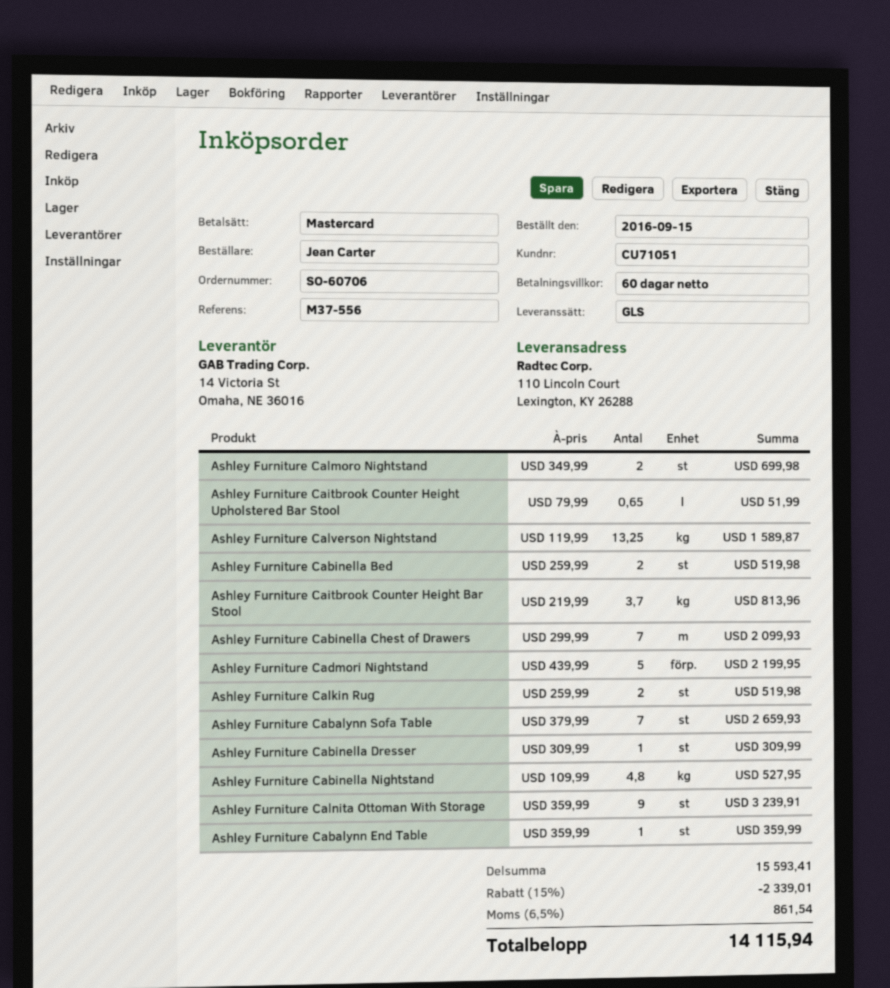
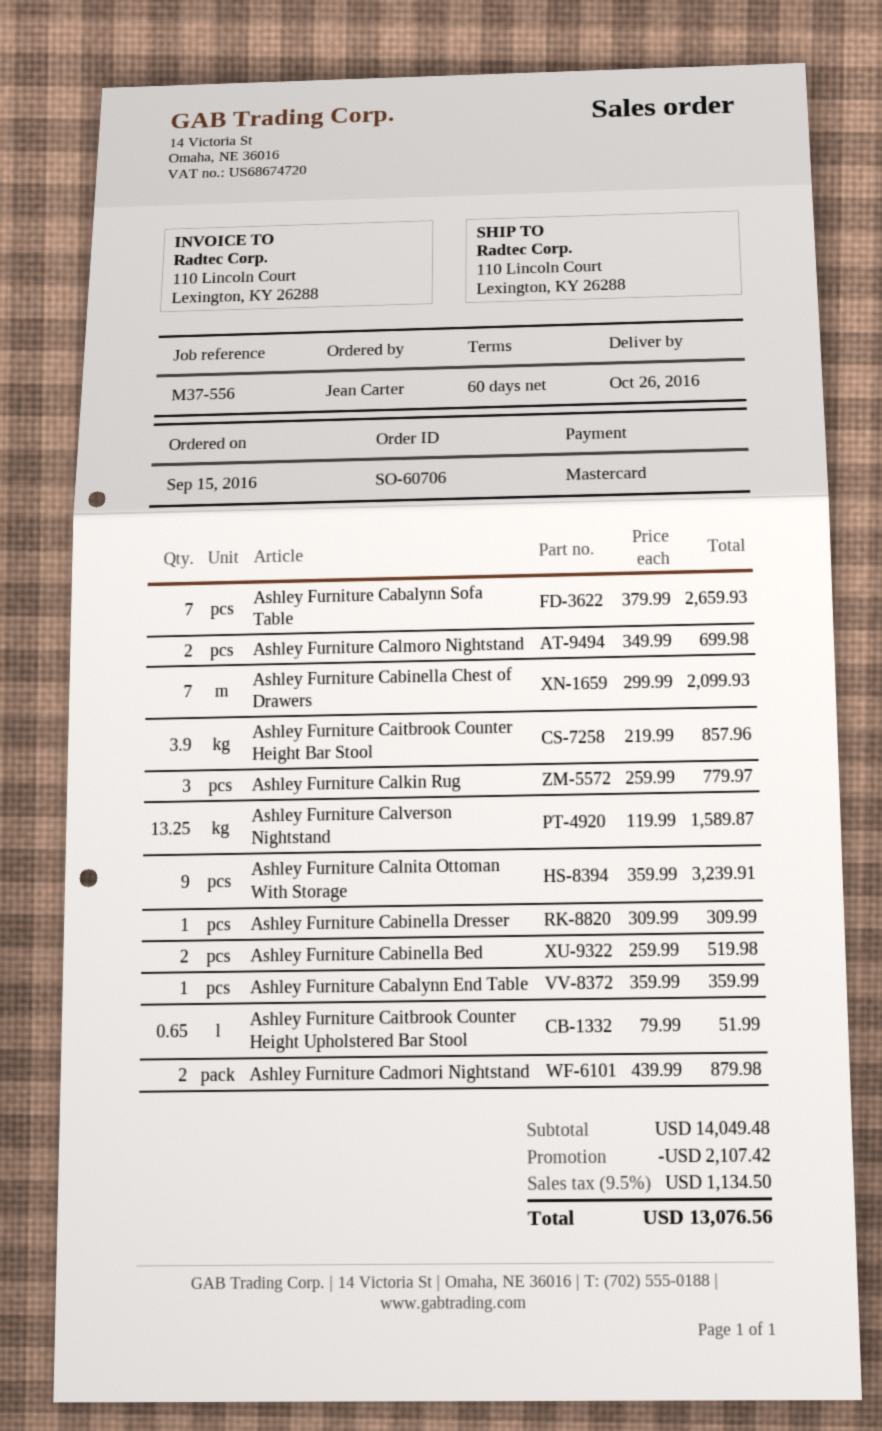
Ashley Furniture Caitbrook Counter Height Bar Stool: 3.7 x 219.99 = 813.96 -> 3.9 x 219.99 = 857.96
Ashley Furniture Cadmori Nightstand: 5 x 439.99 = 2199.95 -> 2 x 439.99 = 879.98
Ashley Furniture Calkin Rug: 2 x 259.99 = 519.98 -> 3 x 259.99 = 779.97
Ashley Furniture Cabinella Nightstand: 4.8 x 109.99 = 527.95 -> none
subtotal: 15593.41 -> 14049.48
discount: 2339.01 -> 2107.42
tax: 6.5% = 861.54 -> 9.5% = 1134.50
total: 14115.94 -> 13076.56

